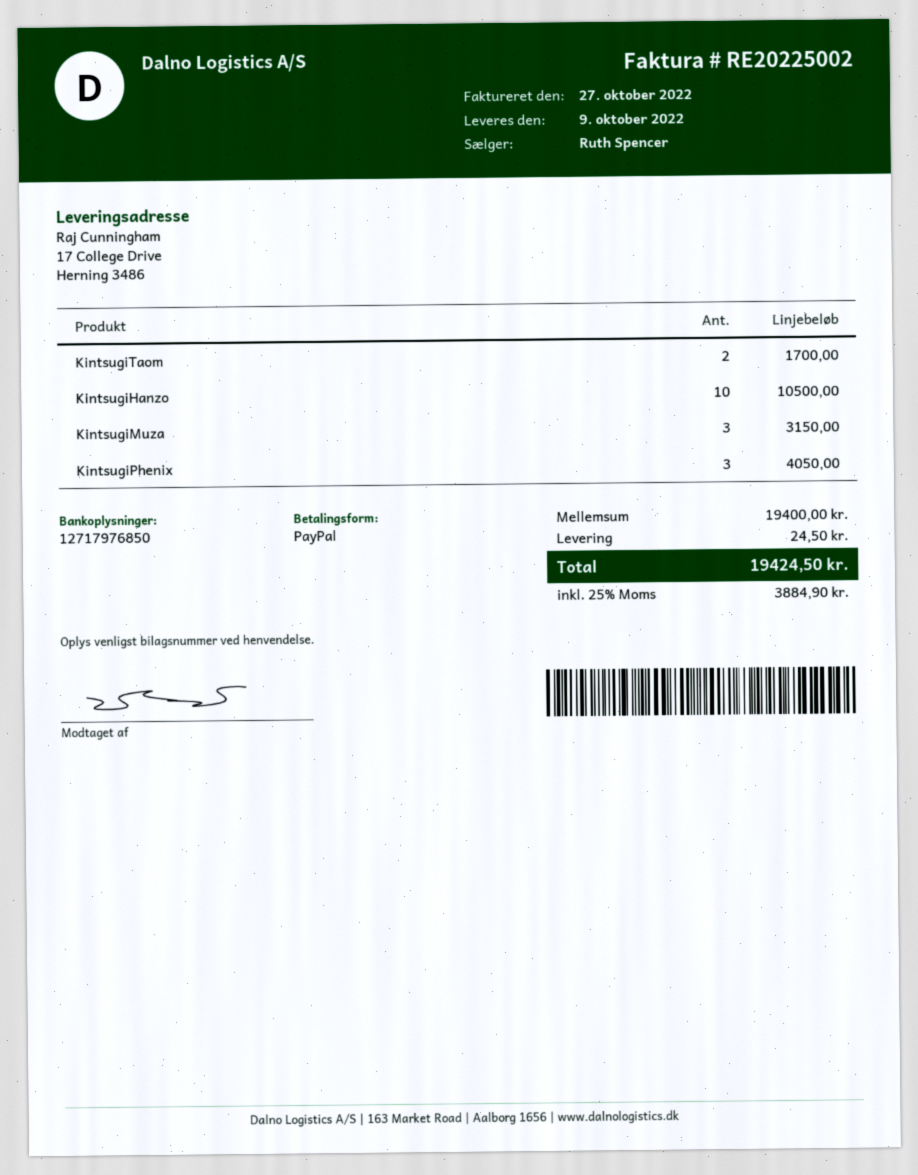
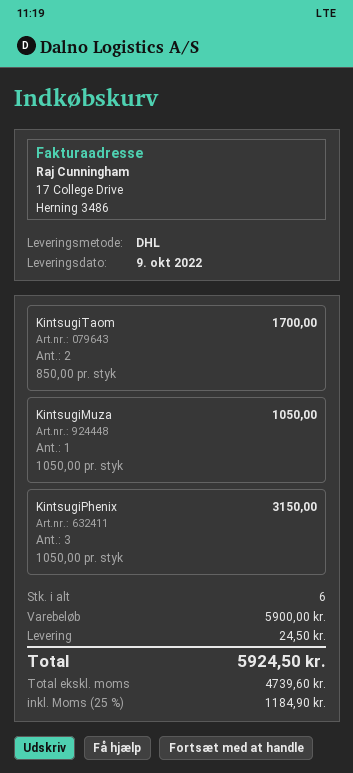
KintsugiHanzo: 10 for 10500.00 -> none
KintsugiMuza: 3 for 3150.00 -> 1 for 1050.00
KintsugiPhenix: 3 for 4050.00 -> 3 for 3150.00
subtotal: 19400.00 -> 5900.00
tax: 25% = 3884.90 -> 25% = 1184.90
total: 19424.50 -> 5924.50

